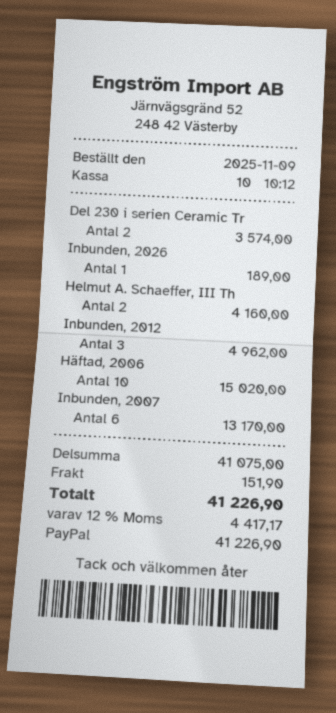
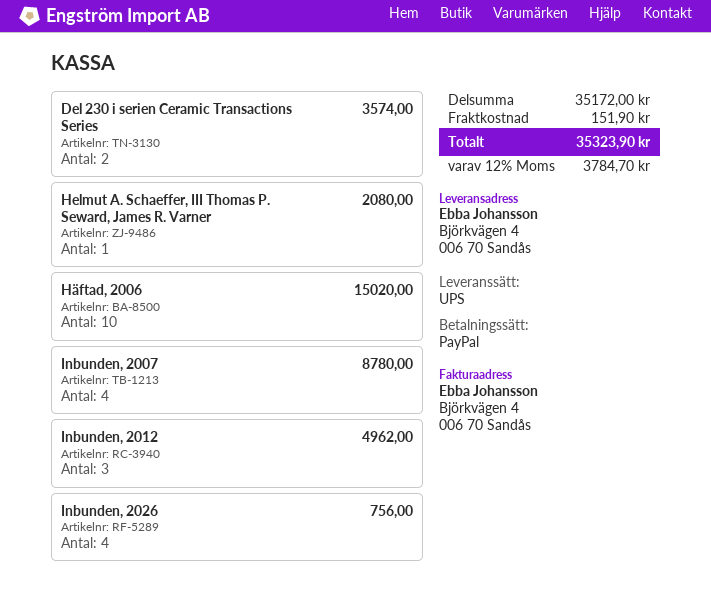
Inbunden, 2026: 1 for 189.00 -> 4 for 756.00
Helmut A. Schaeffer, III Th: 2 for 4160.00 -> 1 for 2080.00
Inbunden, 2007: 6 for 13170.00 -> 4 for 8780.00
subtotal: 41075.00 -> 35172.00
tax: 12% = 4417.17 -> 12% = 3784.70
total: 41226.90 -> 35323.90

